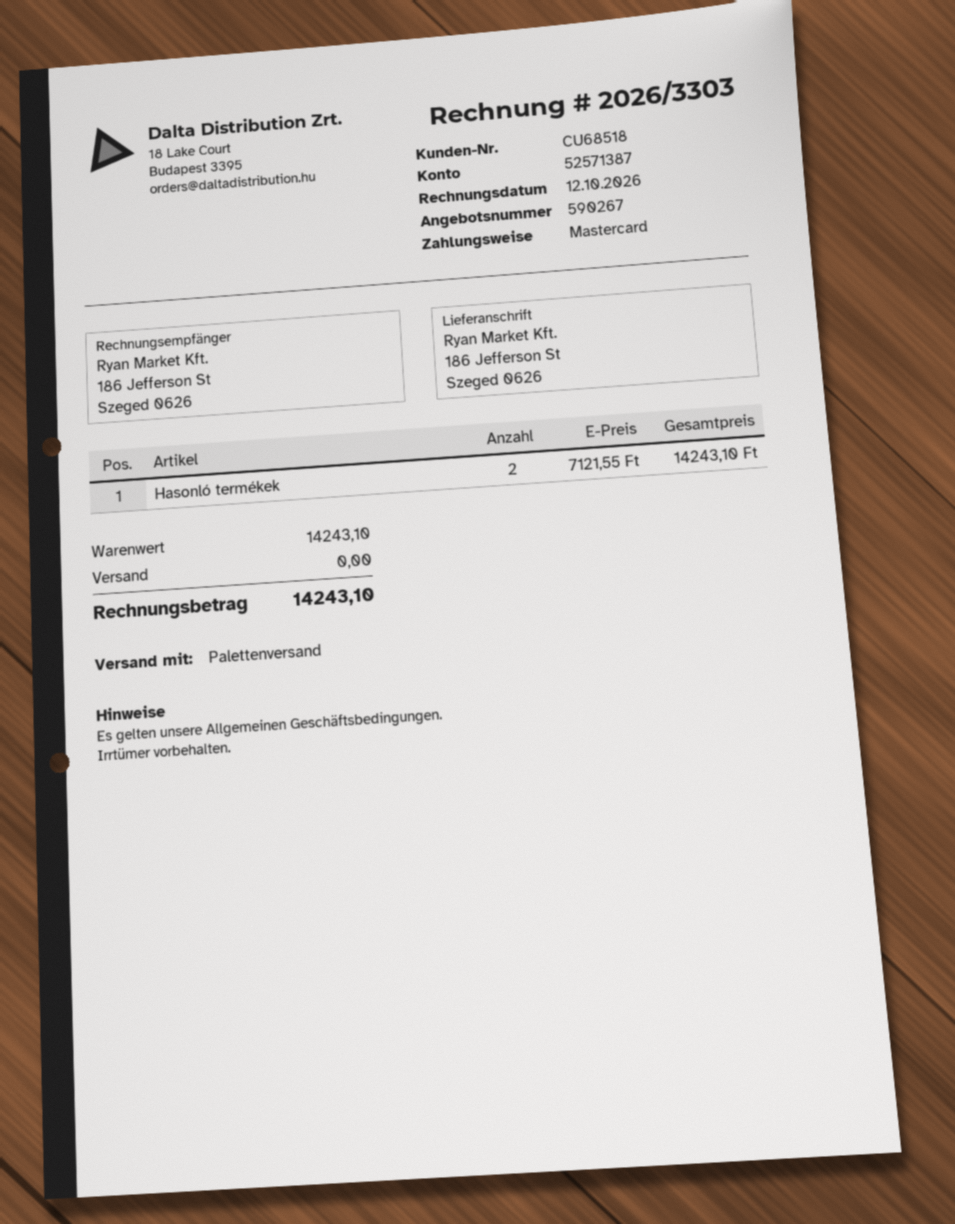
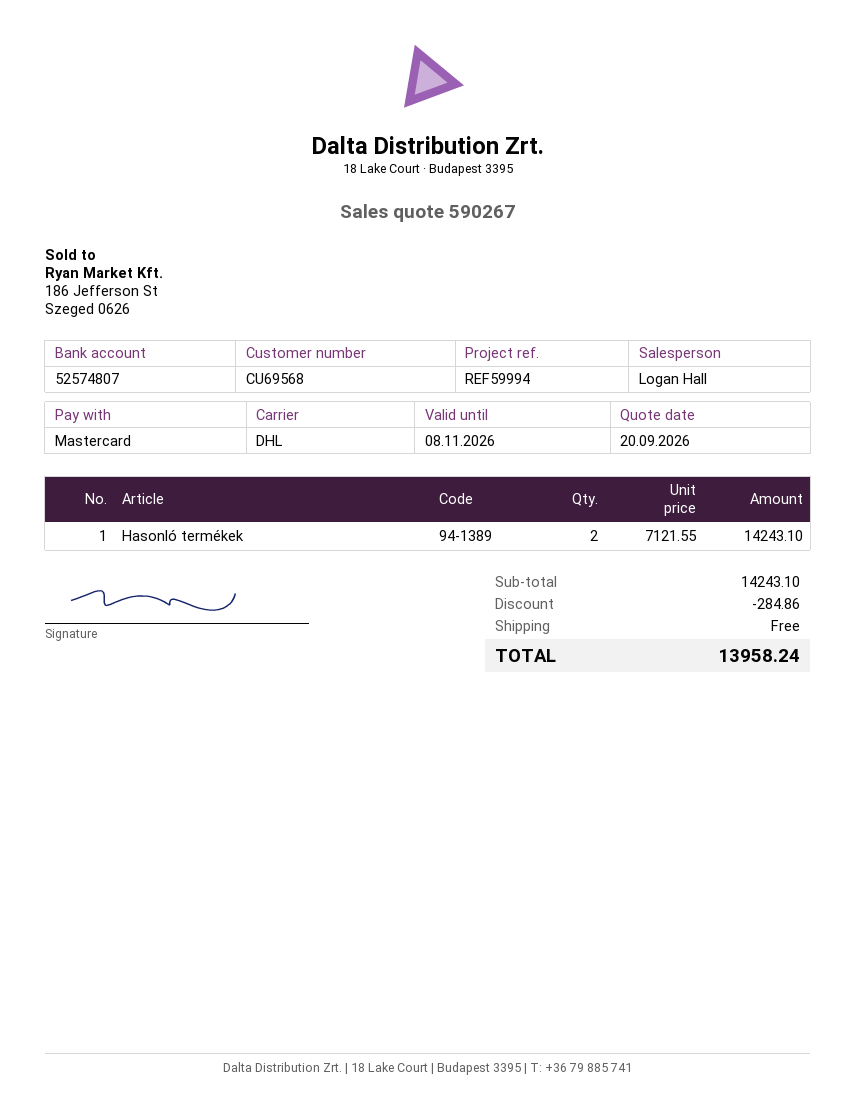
customer number: CU68518 -> CU69568
bank account: 52571387 -> 52574807
shipping method: pallet freight -> DHL
discount: none -> 284.86
total: 14243.10 -> 13958.24

